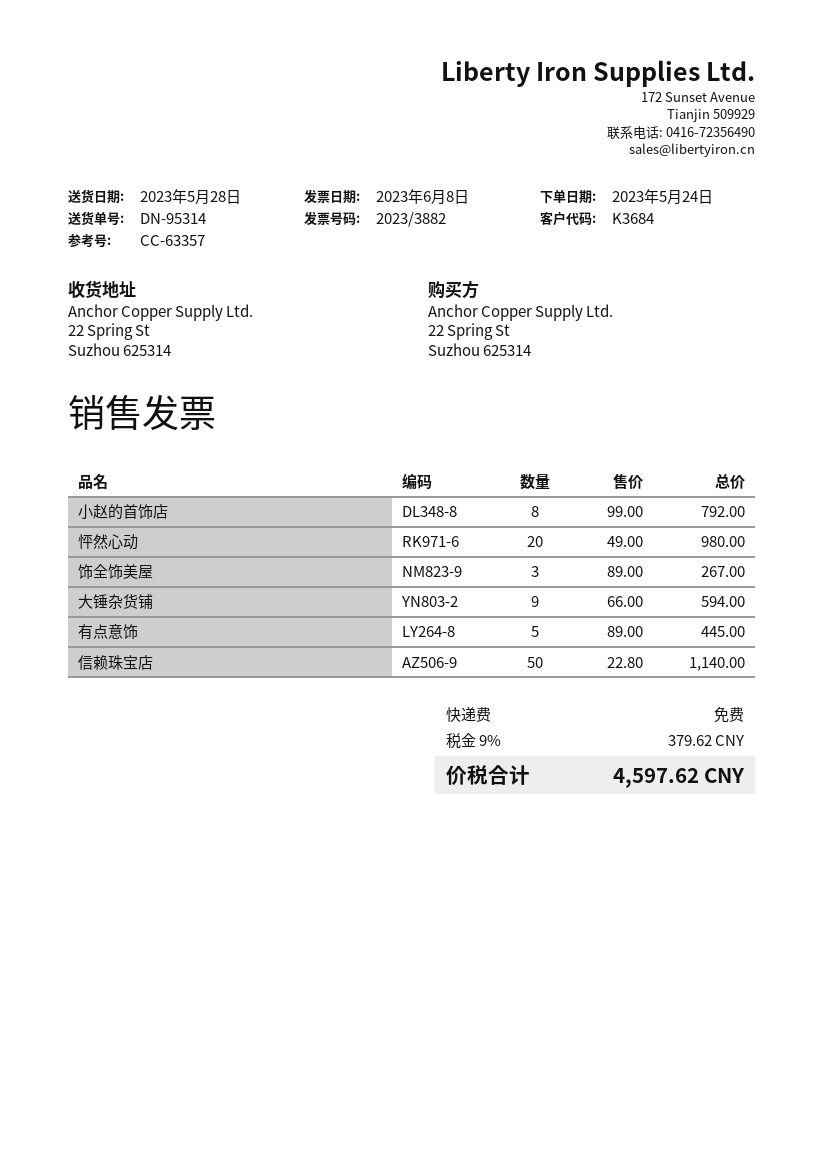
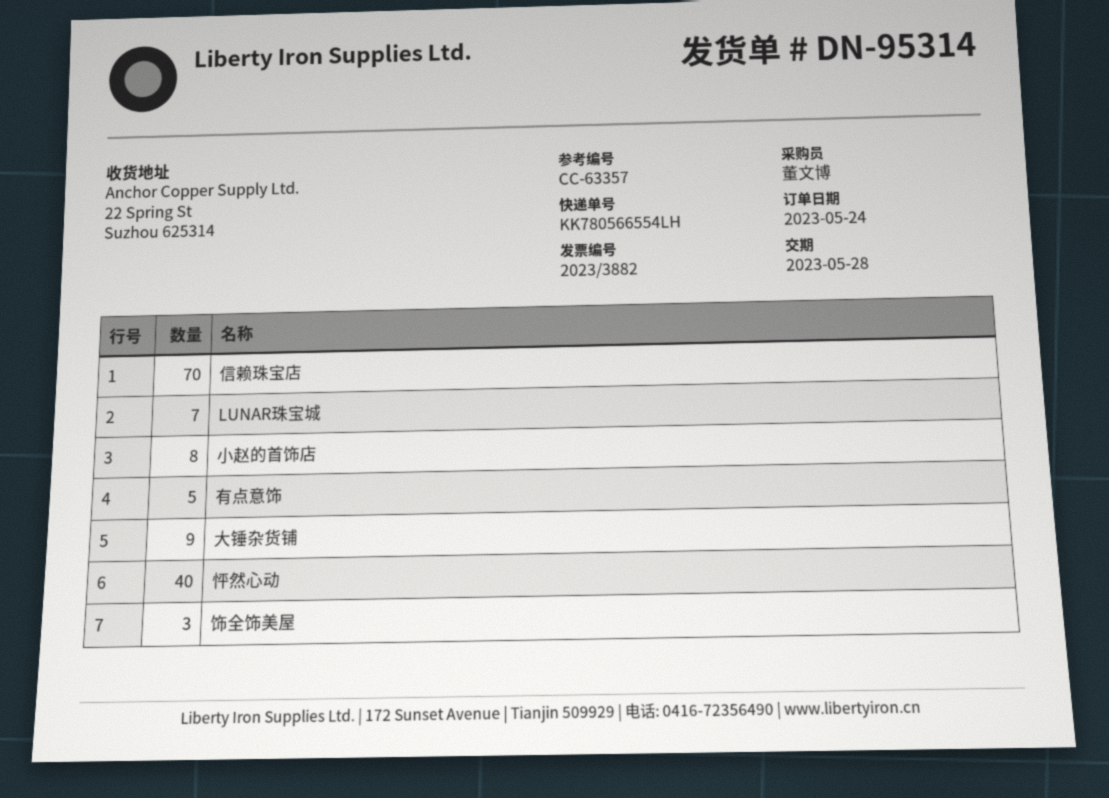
怦然心动: 20 -> 40
信赖珠宝店: 50 -> 70
LUNAR珠宝城: none -> 7

